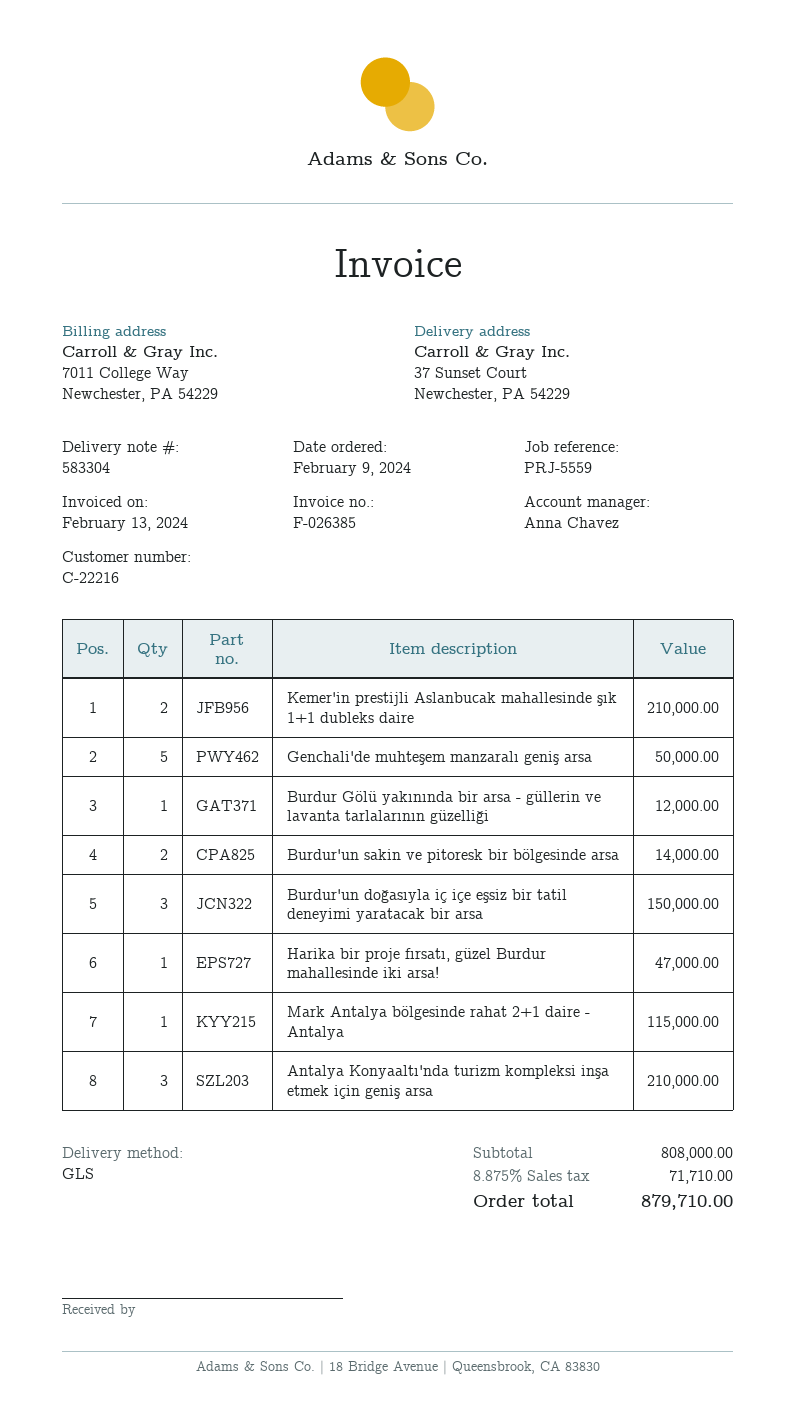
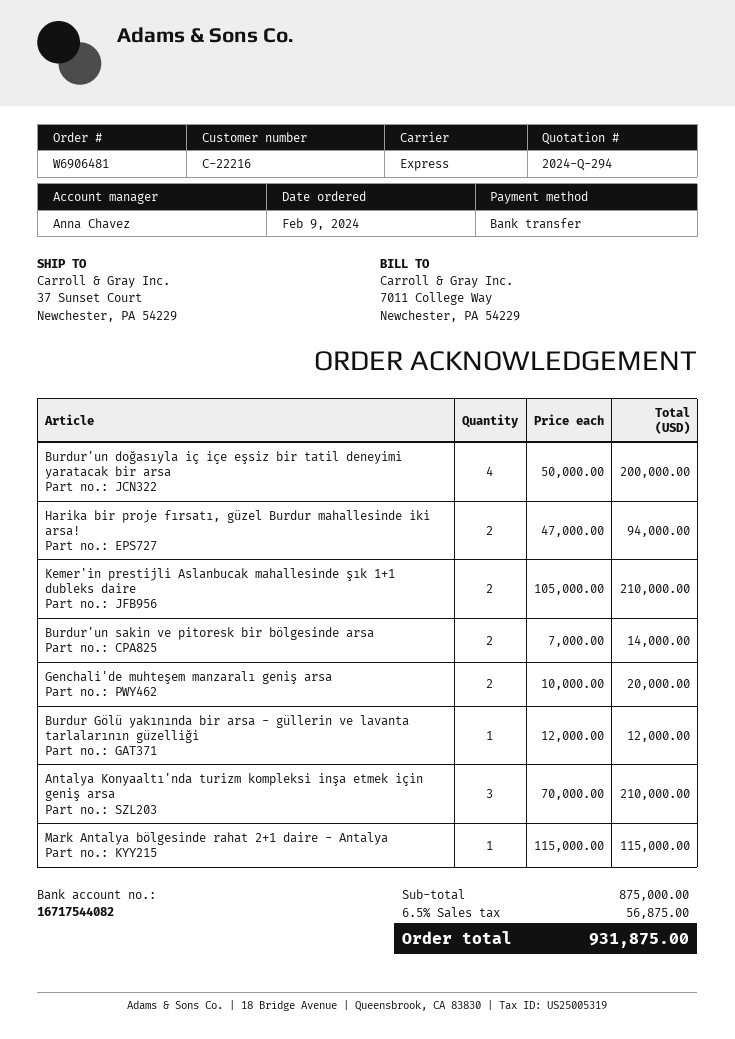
shipping method: GLS -> express
Genchali'de muhteşem manzaralı geniş arsa: 5 for 50000.00 -> 2 for 20000.00
Burdur'un doğasıyla iç içe eşsiz bir tatil deneyimi yaratacak bir arsa: 3 for 150000.00 -> 4 for 200000.00
Harika bir proje fırsatı, güzel Burdur mahallesinde iki arsa!: 1 for 47000.00 -> 2 for 94000.00
subtotal: 808000.00 -> 875000.00
tax: 8.875% = 71710.00 -> 6.5% = 56875.00
total: 879710.00 -> 931875.00

